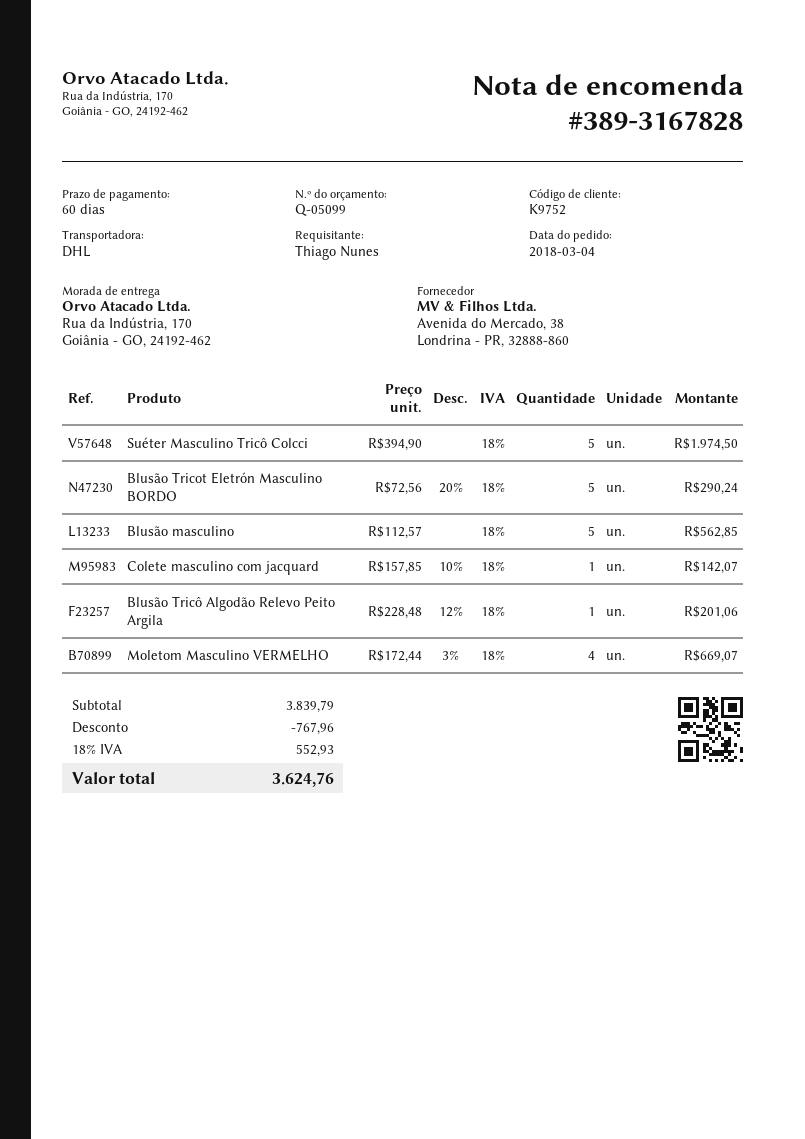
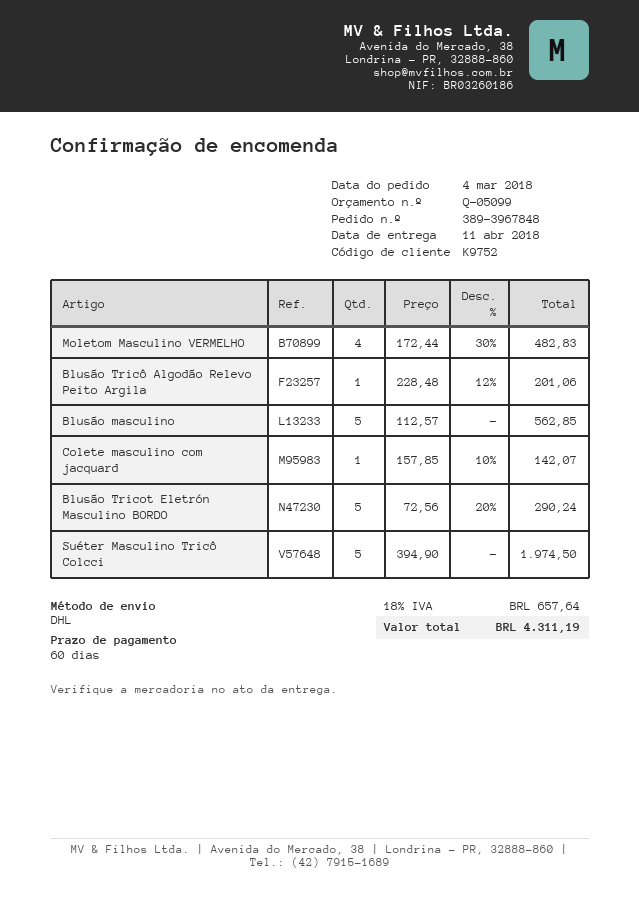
order number: 389-3167828 -> 389-3967848
Moletom Masculino VERMELHO: 4 x 172.44 - 3% = 669.07 -> 4 x 172.44 - 30% = 482.83
discount: 767.96 -> none
tax: 18% = 552.93 -> 18% = 657.64
total: 3624.76 -> 4311.19

